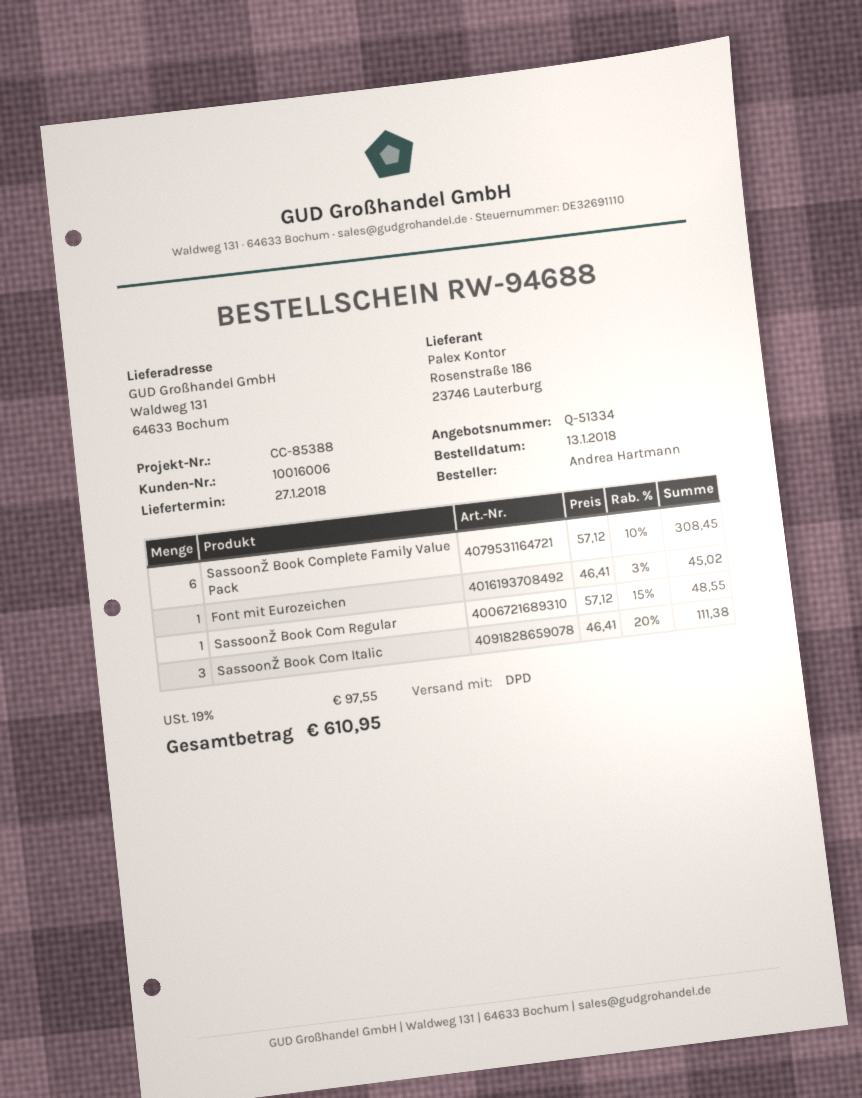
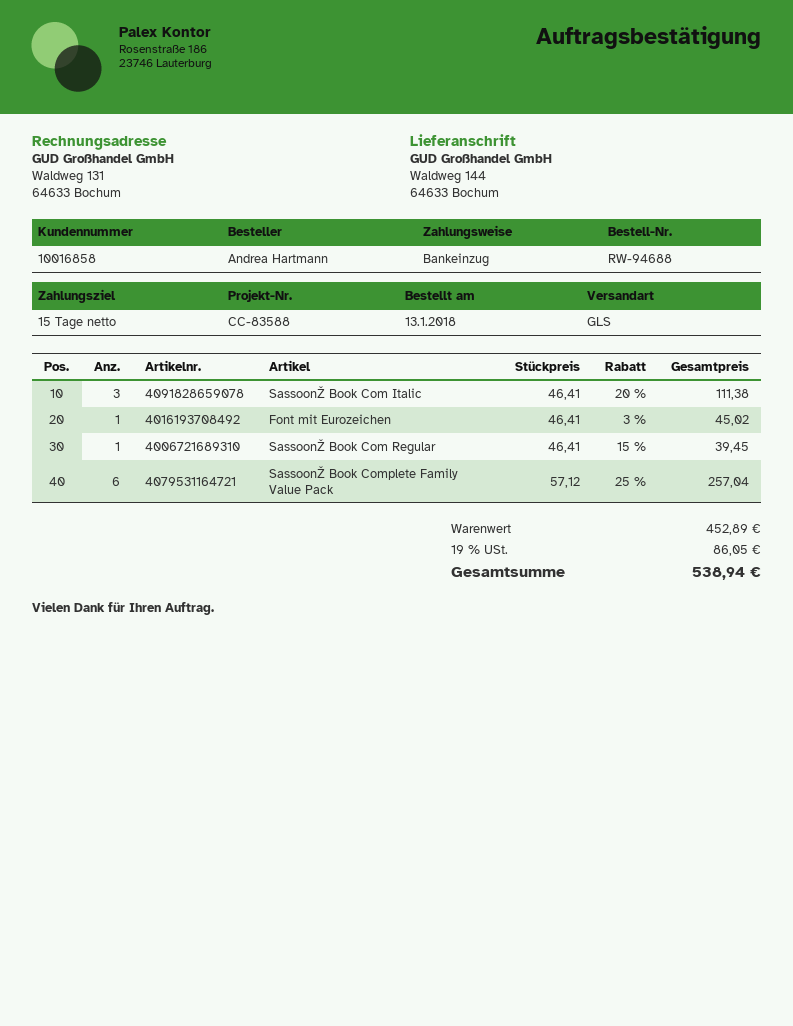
customer number: 10016006 -> 10016858
reference: CC-85388 -> CC-83588
shipping method: DPD -> GLS
ship to: Waldweg 131, 64633 Bochum -> Waldweg 144, 64633 Bochum
SassoonŽ Book Complete Family Value Pack: 6 x 57.12 - 10% = 308.45 -> 6 x 57.12 - 25% = 257.04
SassoonŽ Book Com Regular: 1 x 57.12 - 15% = 48.55 -> 1 x 46.41 - 15% = 39.45
tax: 19% = 97.55 -> 19% = 86.05
total: 610.95 -> 538.94

